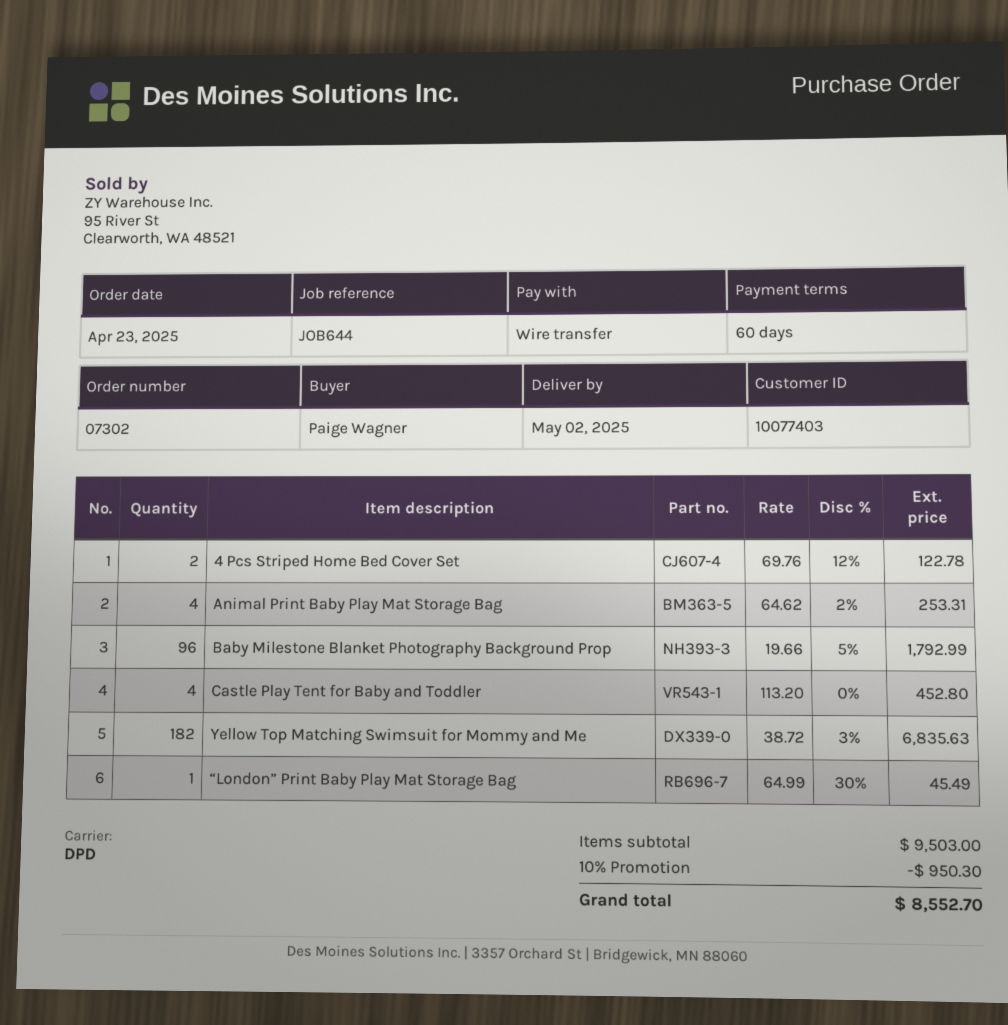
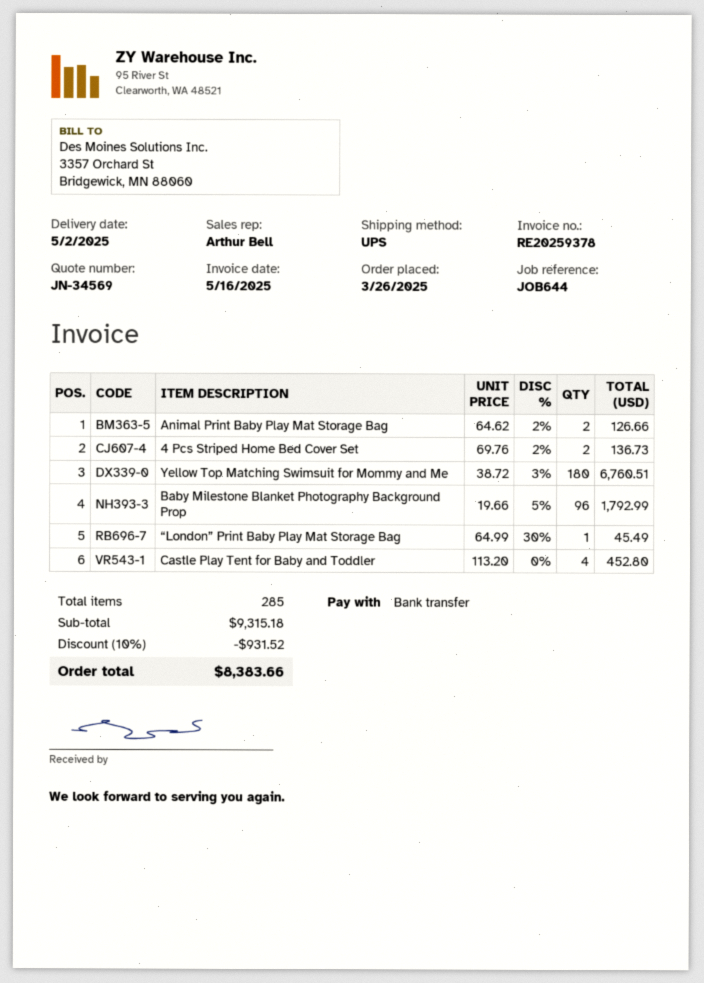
order date: 2025-04-23 -> 2025-03-26
shipping method: DPD -> UPS
4 Pcs Striped Home Bed Cover Set: 2 x 69.76 - 12% = 122.78 -> 2 x 69.76 - 2% = 136.73
Animal Print Baby Play Mat Storage Bag: 4 x 64.62 - 2% = 253.31 -> 2 x 64.62 - 2% = 126.66
Yellow Top Matching Swimsuit for Mommy and Me: 182 x 38.72 - 3% = 6835.63 -> 180 x 38.72 - 3% = 6760.51
subtotal: 9503.00 -> 9315.18
discount: 10% = 950.30 -> 10% = 931.52
total: 8552.70 -> 8383.66

